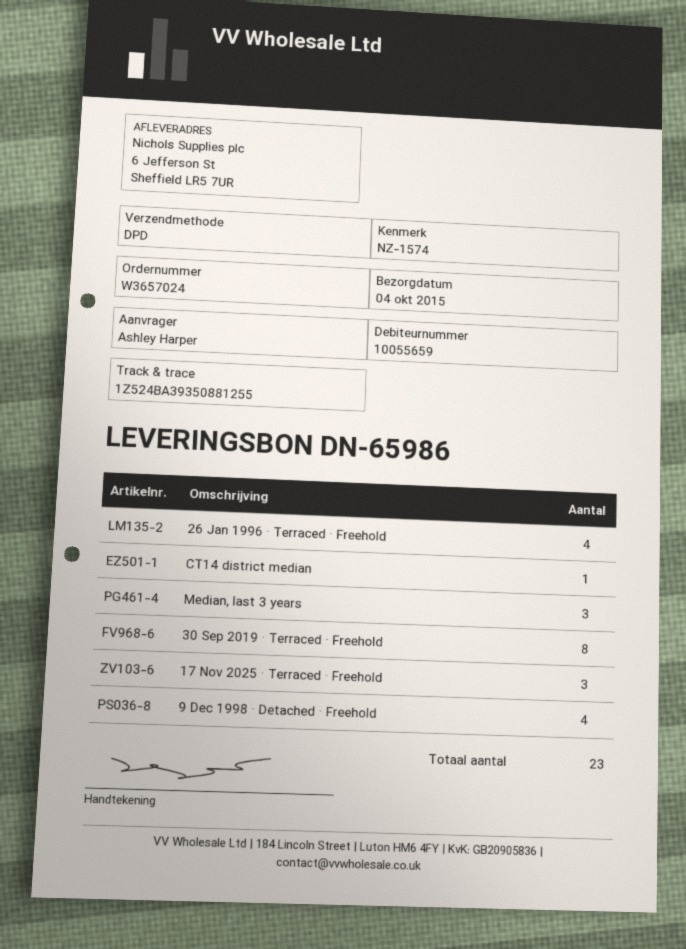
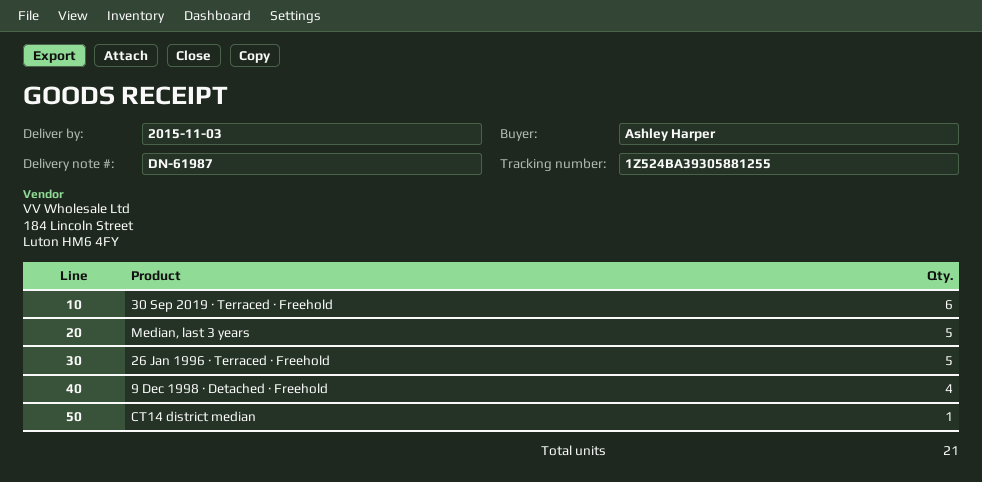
delivery note number: DN-65986 -> DN-61987
delivery date: 2015-10-04 -> 2015-11-03
tracking number: 1Z524BA39350881255 -> 1Z524BA39305881255
26 Jan 1996 · Terraced · Freehold: 4 -> 5
Median, last 3 years: 3 -> 5
30 Sep 2019 · Terraced · Freehold: 8 -> 6
17 Nov 2025 · Terraced · Freehold: 3 -> none
total quantity: 23 -> 21

